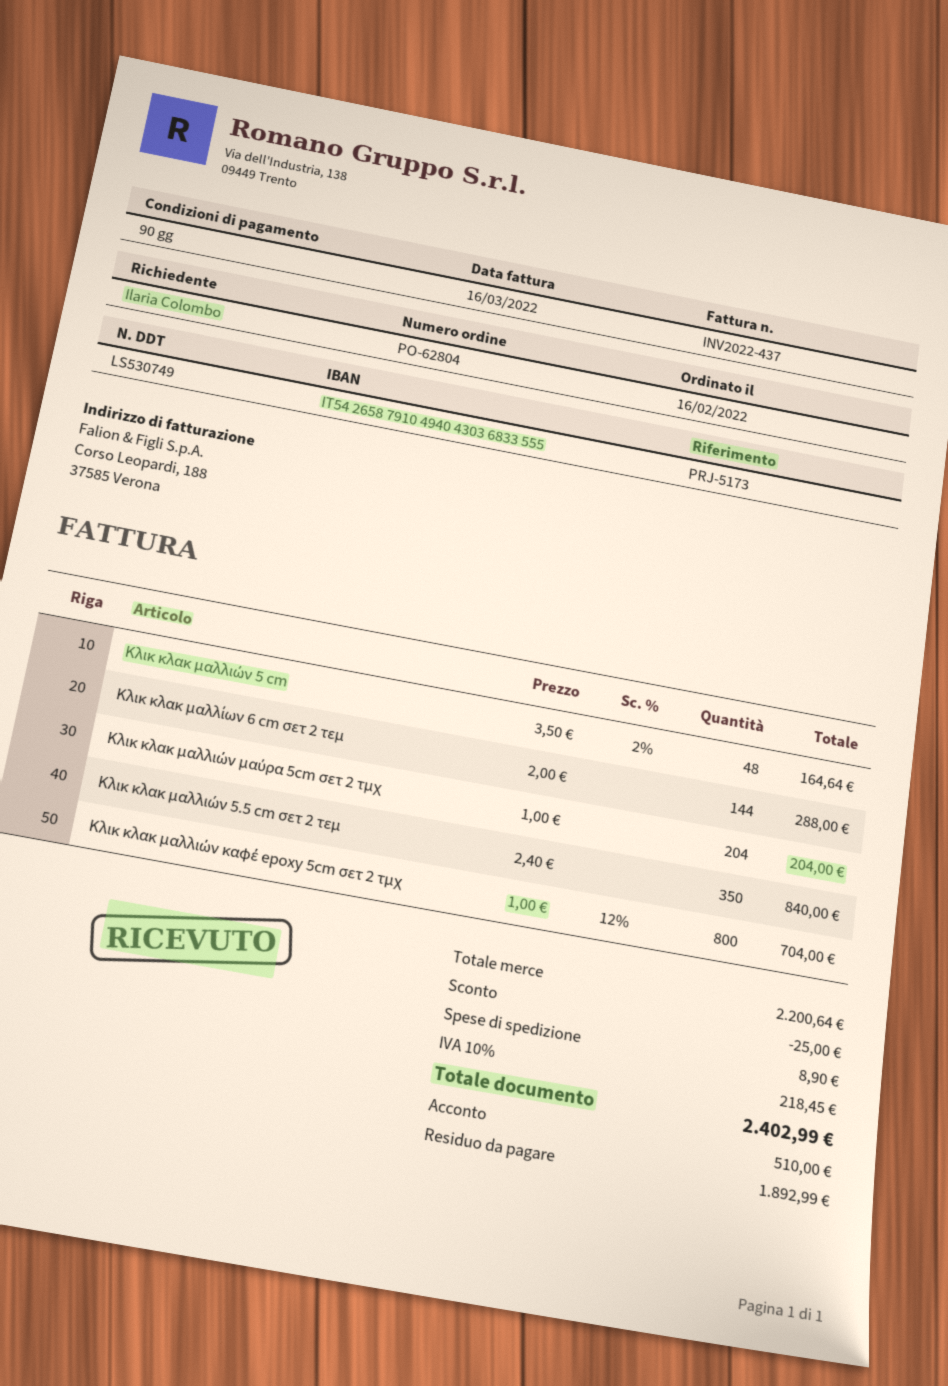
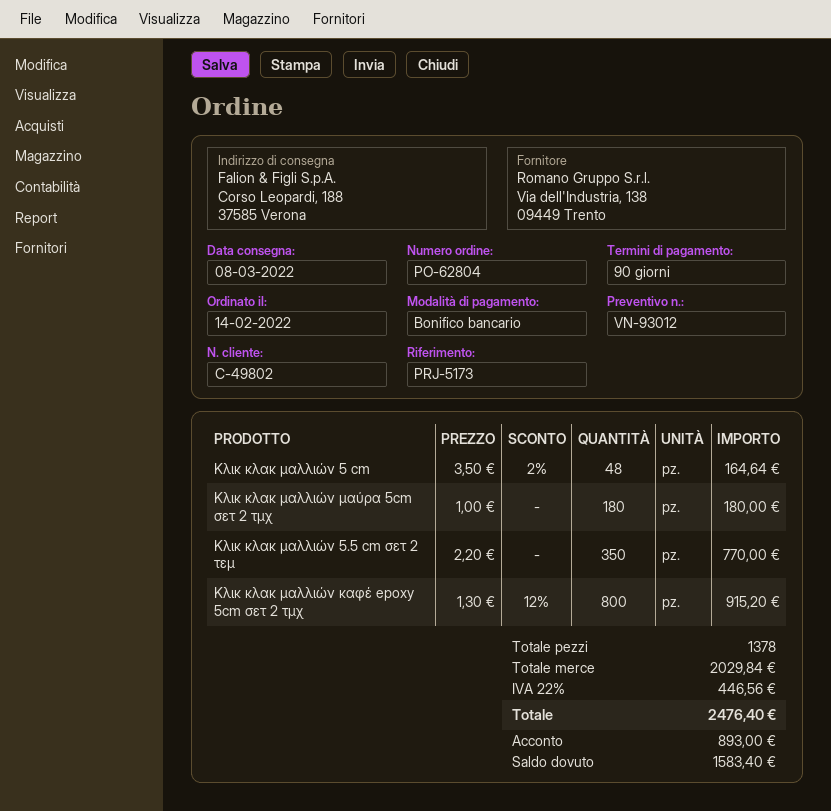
order date: 2022-02-16 -> 2022-02-14
Κλικ κλακ μαλλίων 6 cm σετ 2 τεμ: 144 x 2.00 = 288.00 -> none
Κλικ κλακ μαλλιών μαύρα 5cm σετ 2 τμχ: 204 x 1.00 = 204.00 -> 180 x 1.00 = 180.00
Κλικ κλακ μαλλιών 5.5 cm σετ 2 τεμ: 350 x 2.40 = 840.00 -> 350 x 2.20 = 770.00
Κλικ κλακ μαλλιών καφέ epoxy 5cm σετ 2 τμχ: 800 x 1.00 - 12% = 704.00 -> 800 x 1.30 - 12% = 915.20
subtotal: 2200.64 -> 2029.84
discount: 25.00 -> none
shipping: 8.90 -> none
tax: 10% = 218.45 -> 22% = 446.56
total: 2402.99 -> 2476.40
deposit: 510.00 -> 893.00
balance: 1892.99 -> 1583.40

